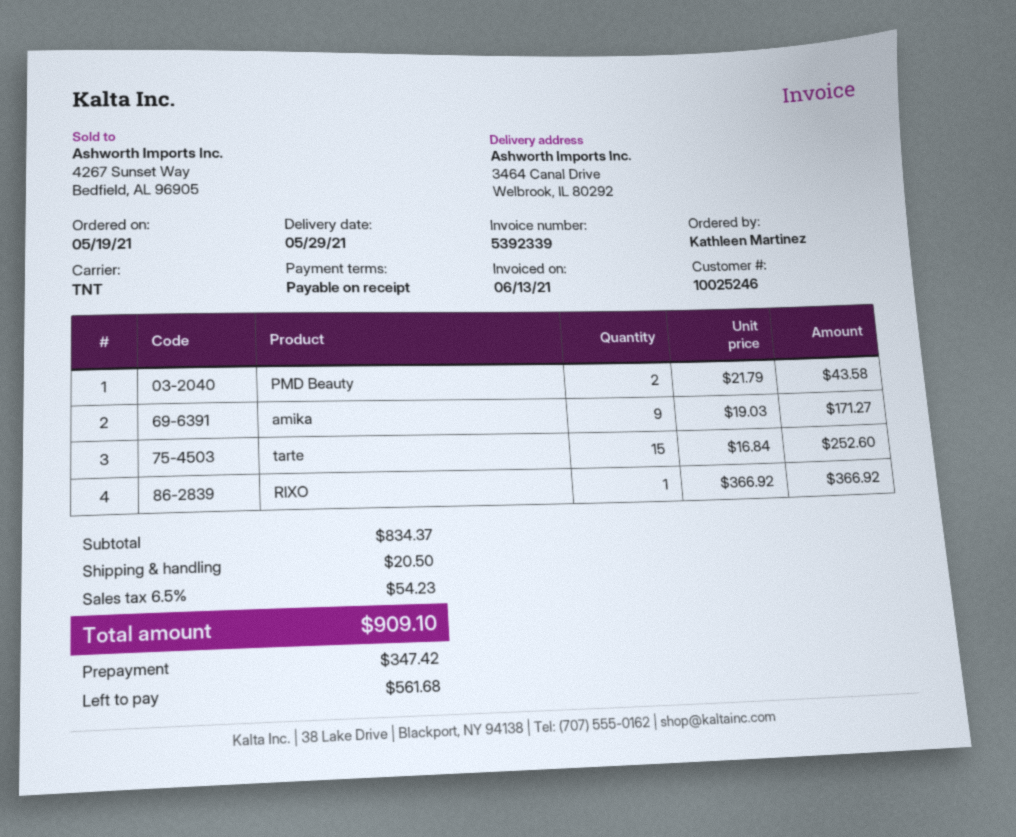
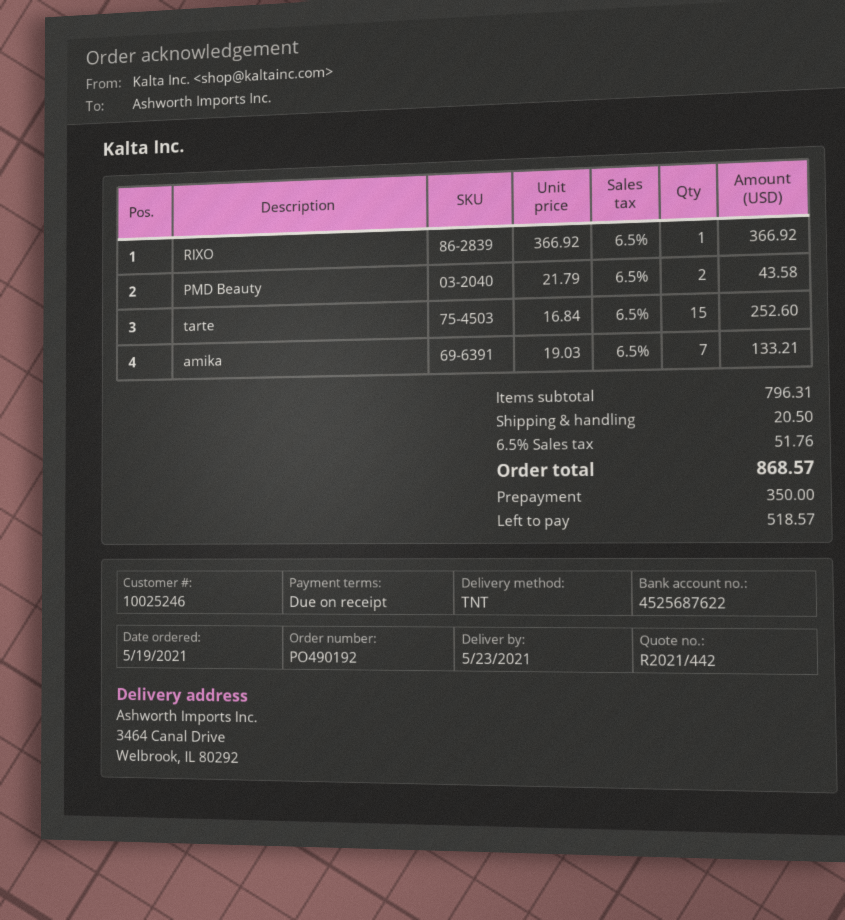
delivery date: 2021-05-29 -> 2021-05-23
amika: 9 x 19.03 = 171.27 -> 7 x 19.03 = 133.21
subtotal: 834.37 -> 796.31
tax: 6.5% = 54.23 -> 6.5% = 51.76
total: 909.10 -> 868.57
deposit: 347.42 -> 350.00
balance: 561.68 -> 518.57

